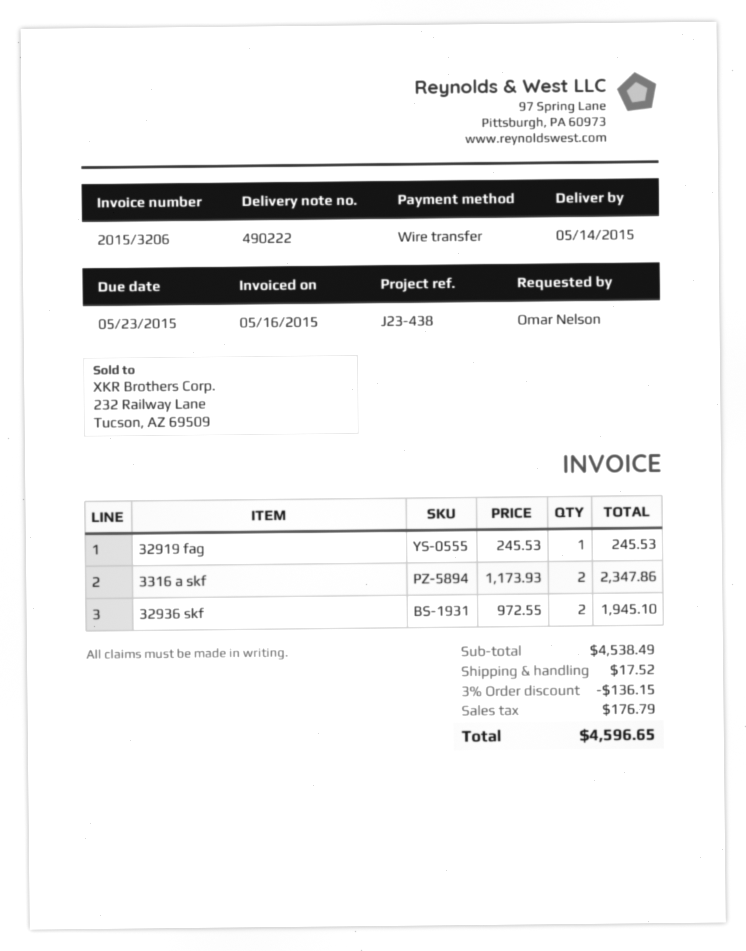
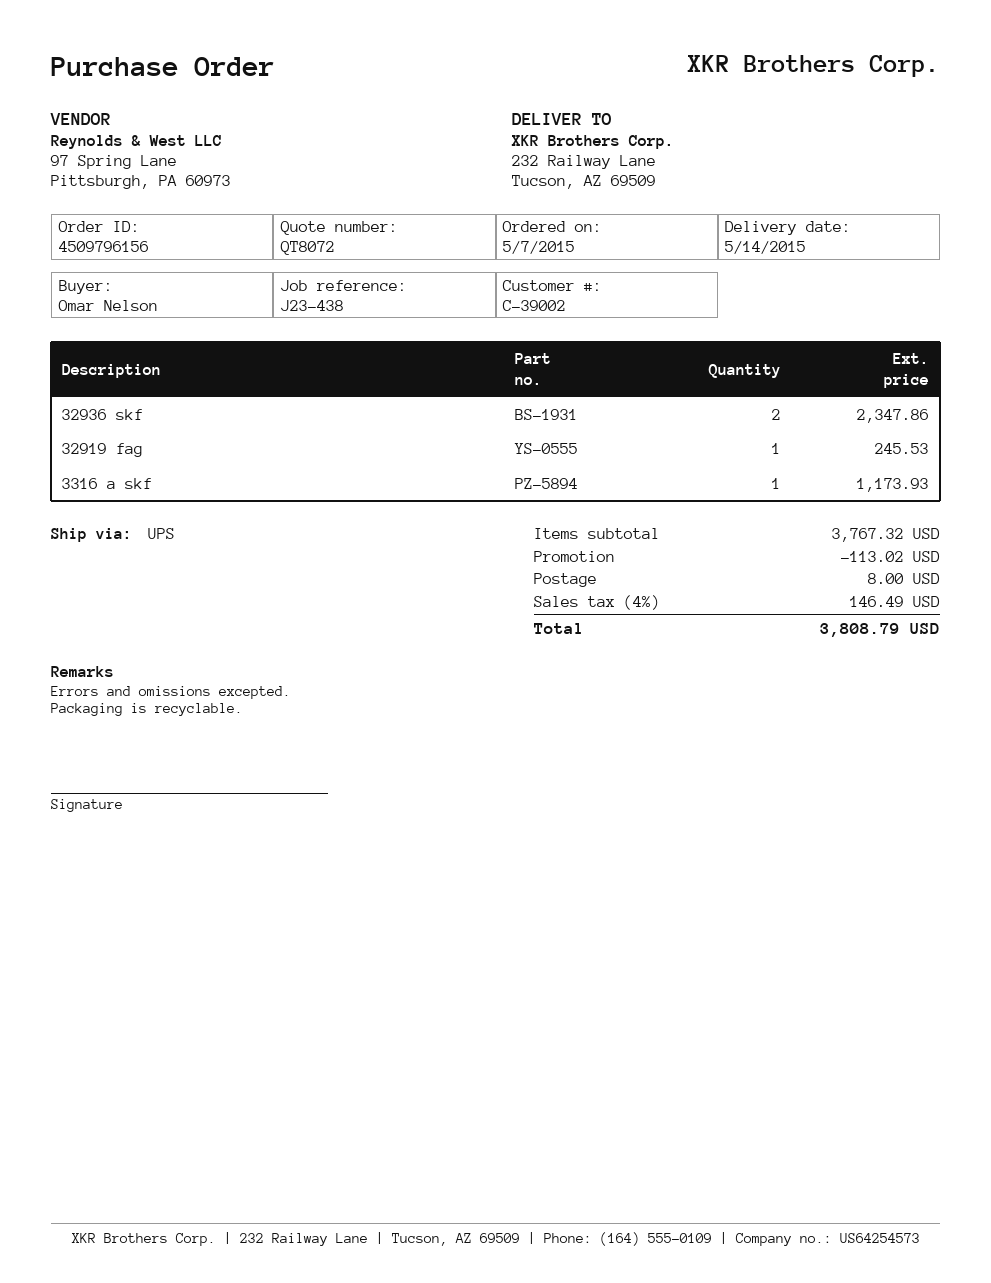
3316 a skf: 2 for 2347.86 -> 1 for 1173.93
32936 skf: 2 for 1945.10 -> 2 for 2347.86
subtotal: 4538.49 -> 3767.32
discount: 136.15 -> 113.02
shipping: 17.52 -> 8.00
tax: 176.79 -> 146.49
total: 4596.65 -> 3808.79

